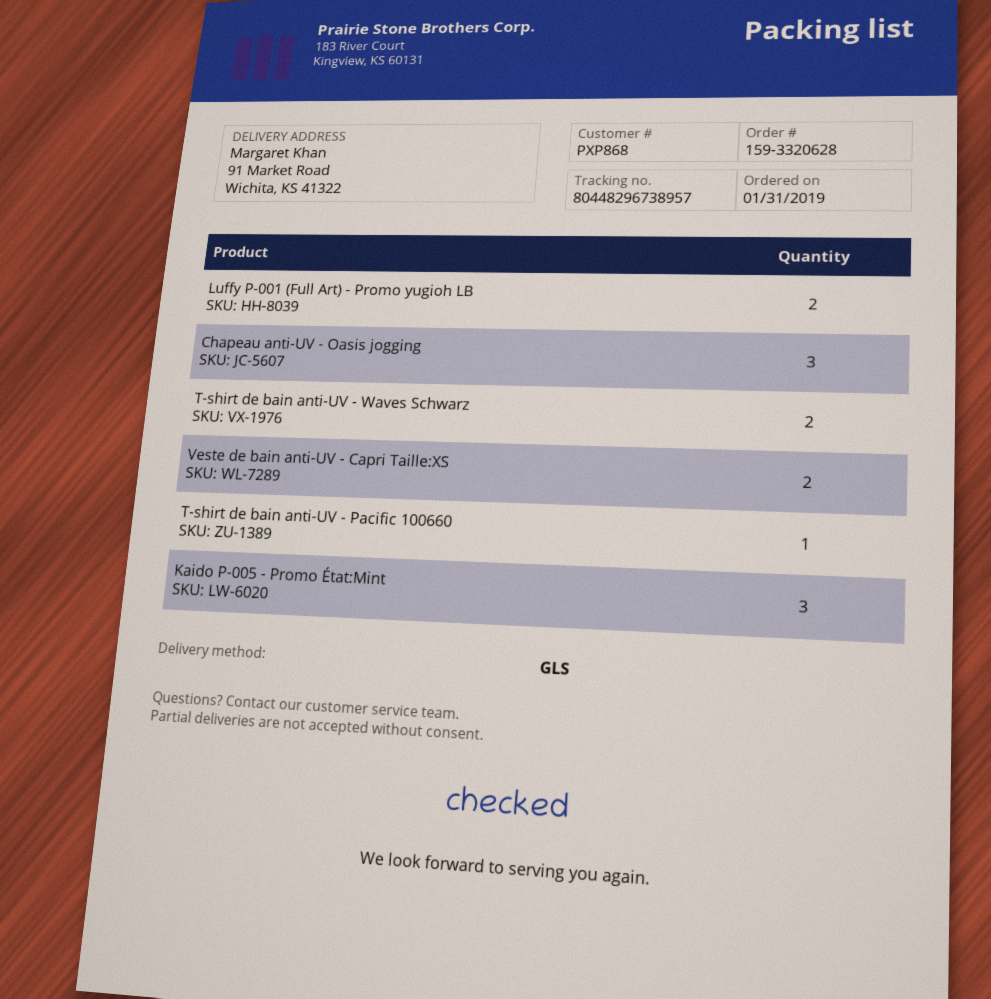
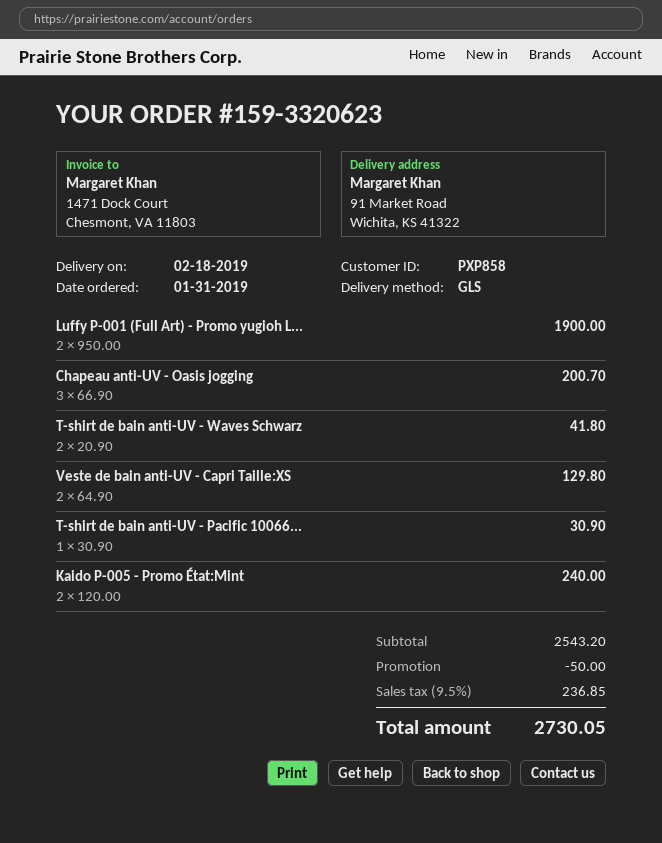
order number: 159-3320628 -> 159-3320623
customer number: PXP868 -> PXP858
Kaido P-005 - Promo État:Mint: 3 -> 2

